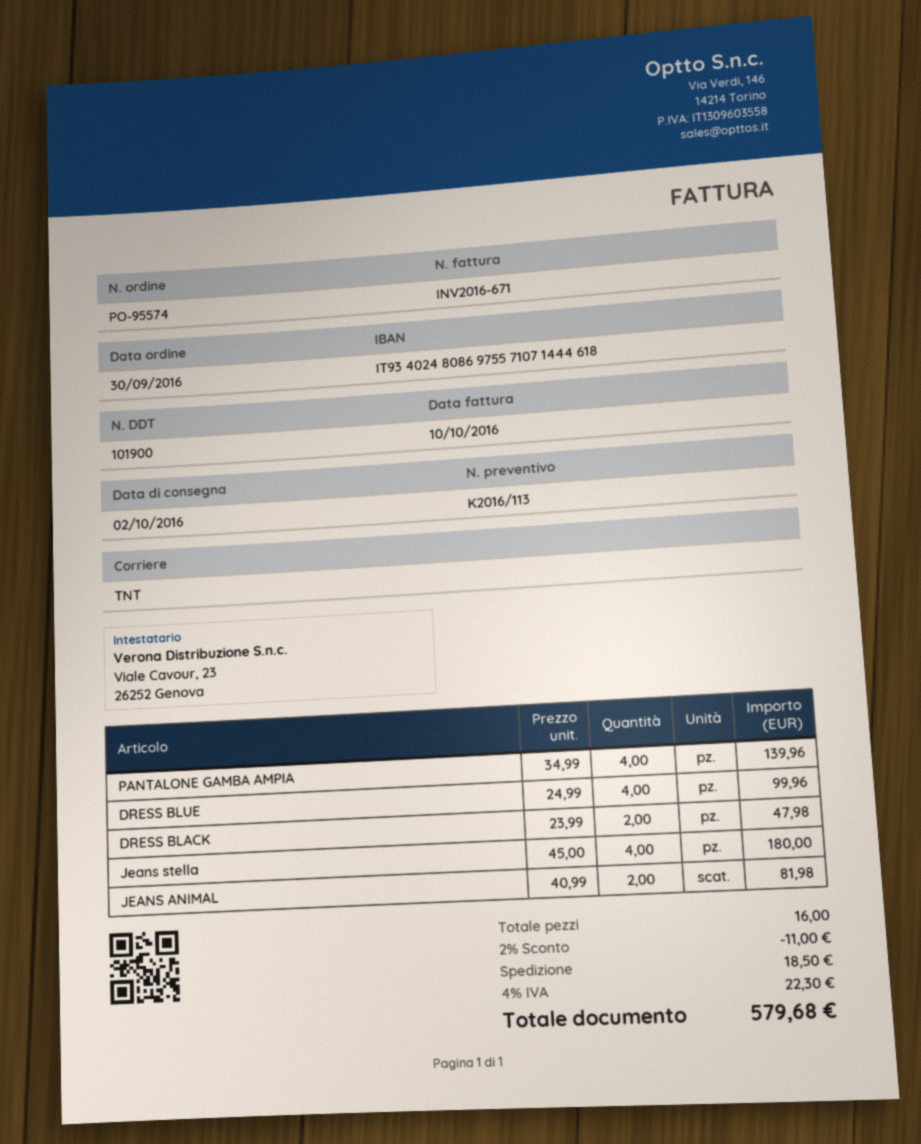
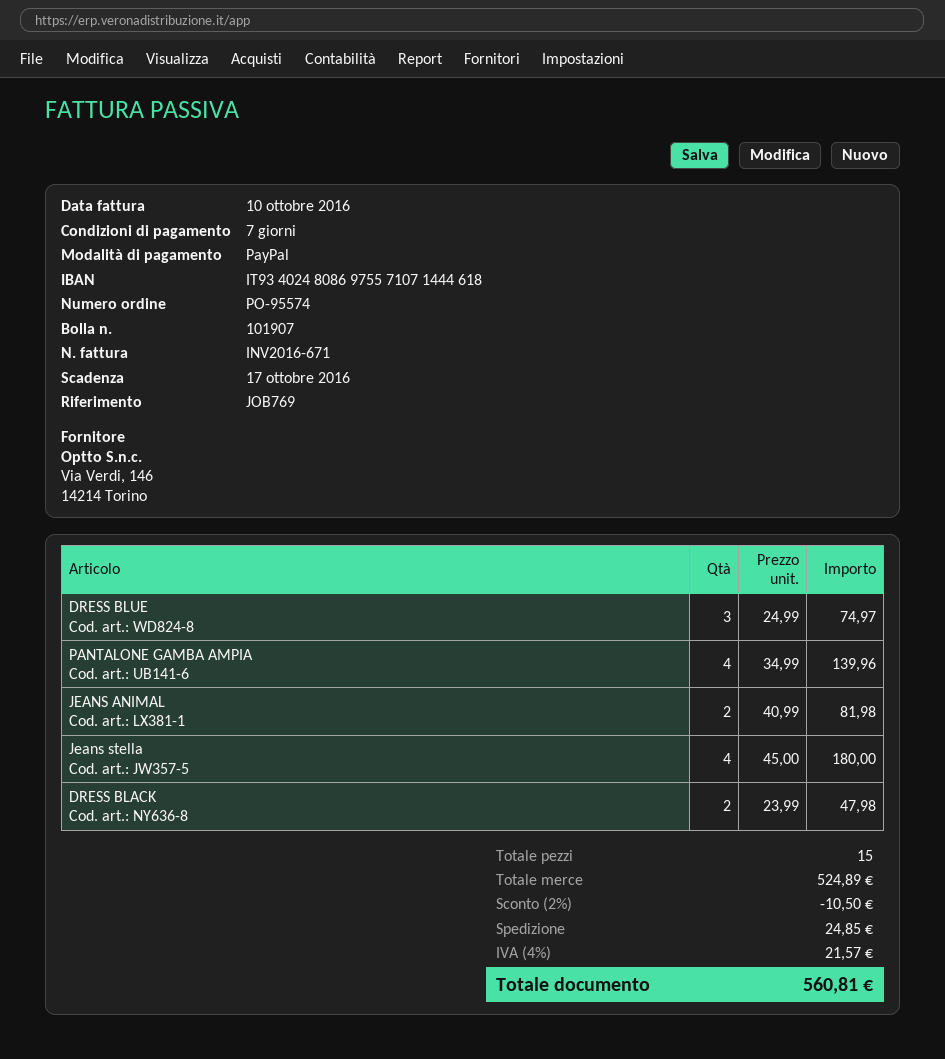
delivery note number: 101900 -> 101907
DRESS BLUE: 4 x 24.99 = 99.96 -> 3 x 24.99 = 74.97
total quantity: 16 -> 15
discount: 2% = 11.00 -> 2% = 10.50
shipping: 18.50 -> 24.85
tax: 4% = 22.30 -> 4% = 21.57
total: 579.68 -> 560.81

